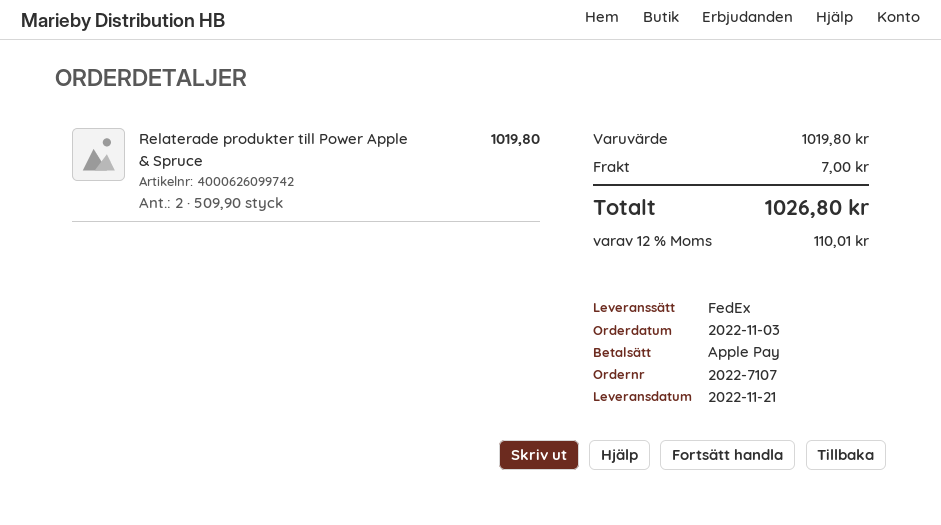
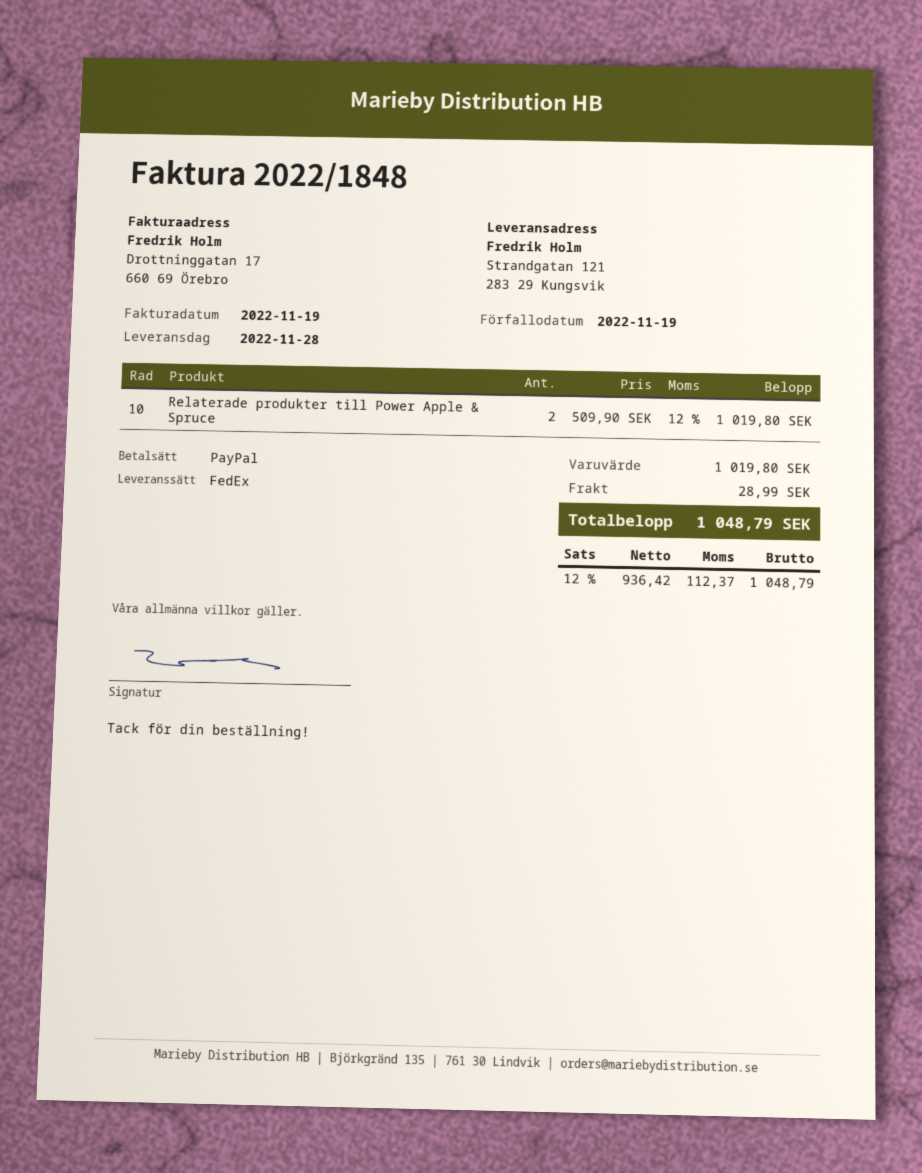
delivery date: 2022-11-21 -> 2022-11-28
payment method: Apple Pay -> PayPal
shipping: 7.00 -> 28.99
tax: 12% = 110.01 -> 12% = 112.37
total: 1026.80 -> 1048.79

